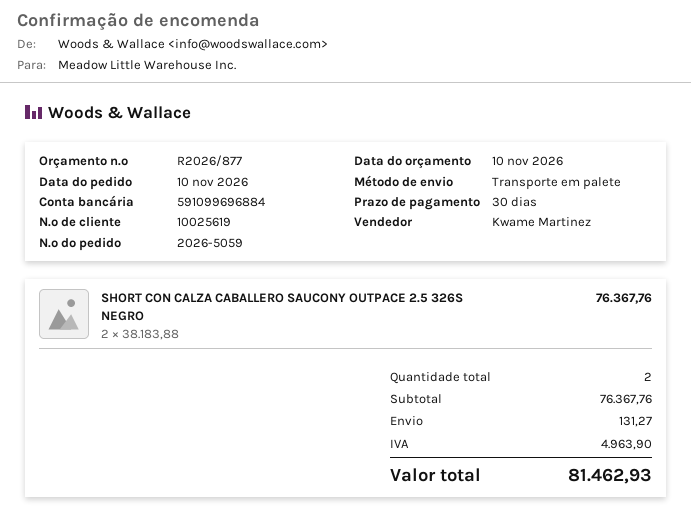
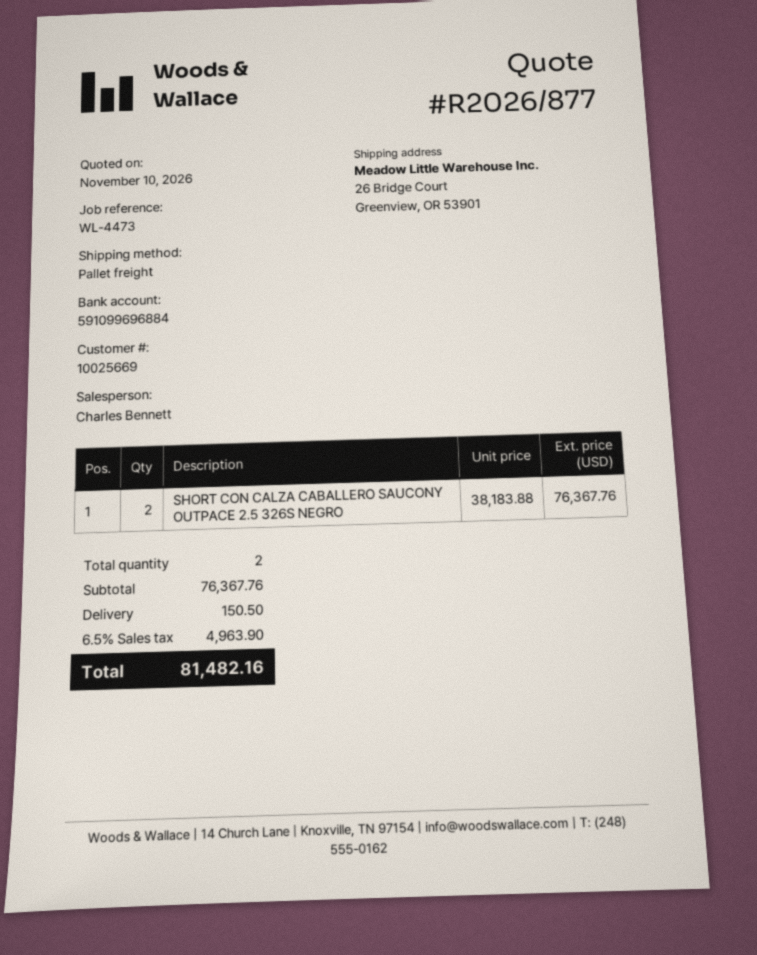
customer number: 10025619 -> 10025669
sales rep: Kwame Martinez -> Charles Bennett
shipping: 131.27 -> 150.50
total: 81462.93 -> 81482.16

